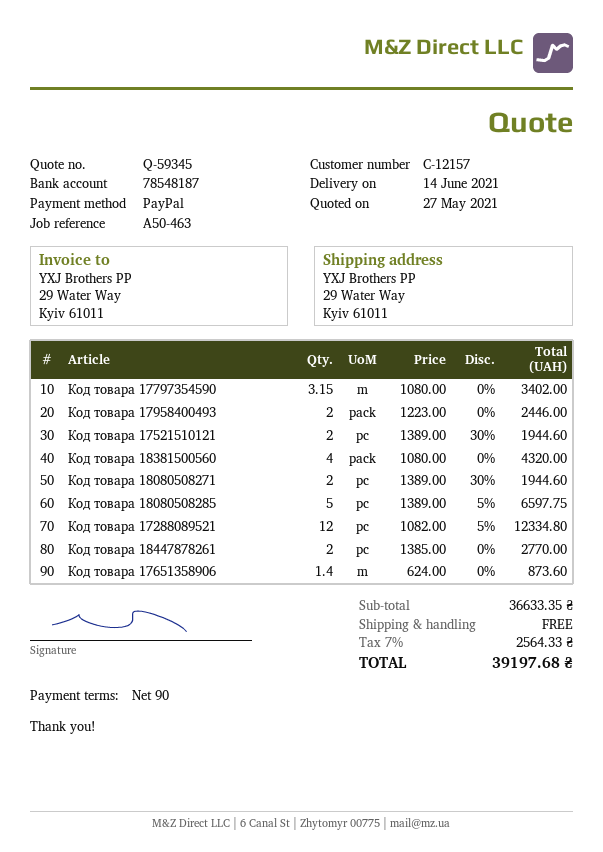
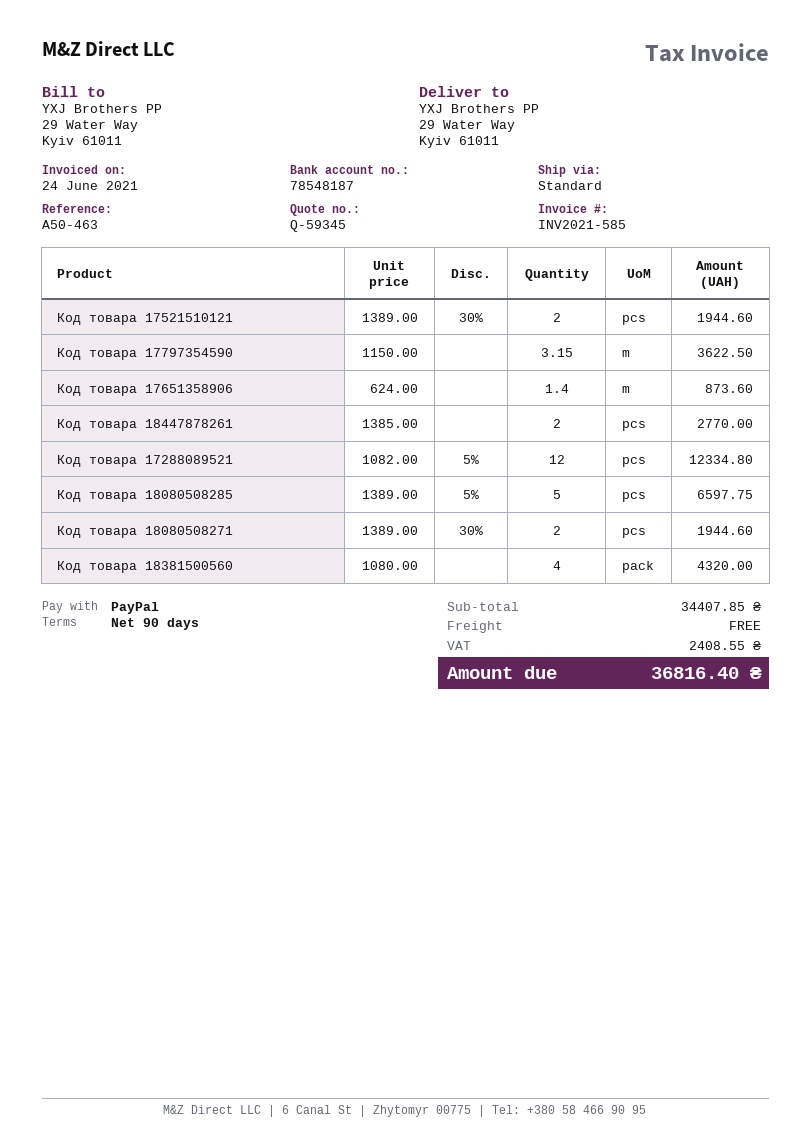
Код товара 17797354590: 3.15 x 1080.00 = 3402.00 -> 3.15 x 1150.00 = 3622.50
Код товара 17958400493: 2 x 1223.00 = 2446.00 -> none
subtotal: 36633.35 -> 34407.85
tax: 2564.33 -> 2408.55
total: 39197.68 -> 36816.40

